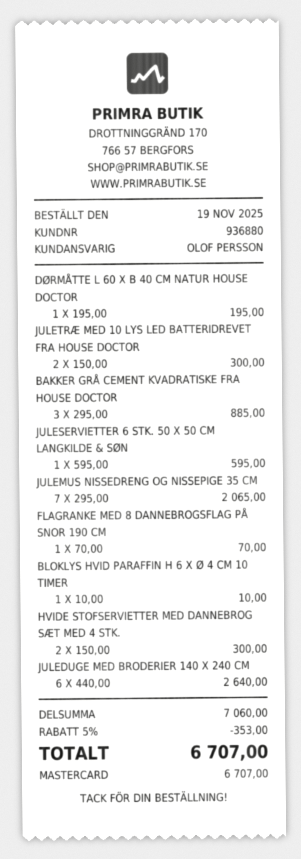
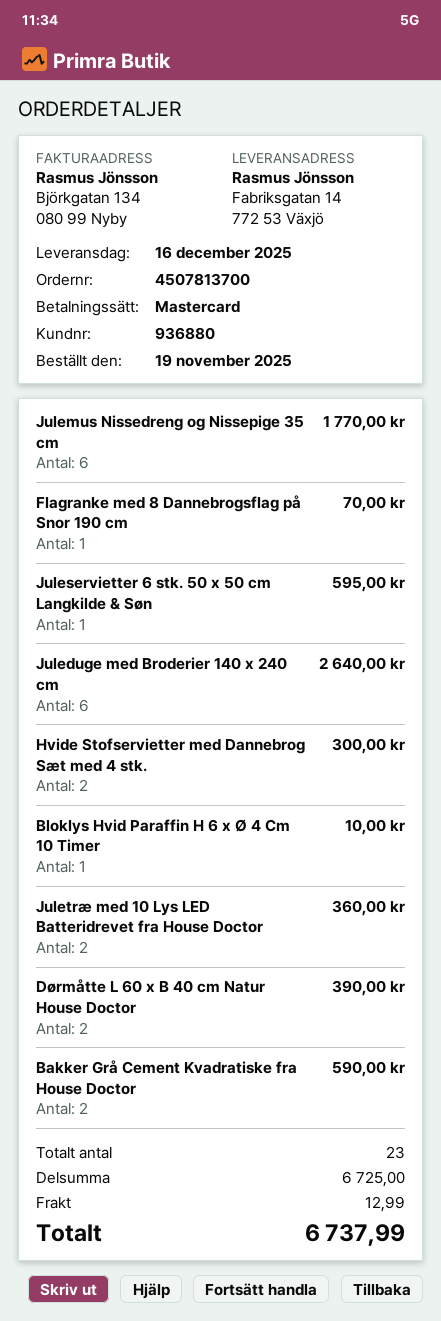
DØRMÅTTE L 60 X B 40 CM NATUR HOUSE DOCTOR: 1 for 195.00 -> 2 for 390.00
JULETRÆ MED 10 LYS LED BATTERIDREVET FRA HOUSE DOCTOR: 2 for 300.00 -> 2 for 360.00
BAKKER GRÅ CEMENT KVADRATISKE FRA HOUSE DOCTOR: 3 for 885.00 -> 2 for 590.00
JULEMUS NISSEDRENG OG NISSEPIGE 35 CM: 7 for 2065.00 -> 6 for 1770.00
subtotal: 7060.00 -> 6725.00
discount: 5% = 353.00 -> none
shipping: none -> 12.99
total: 6707.00 -> 6737.99

